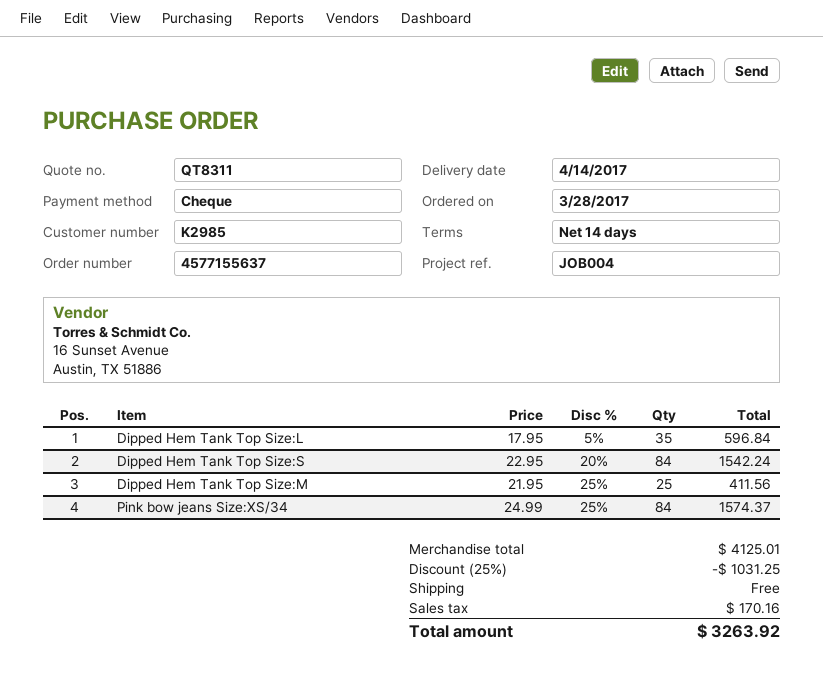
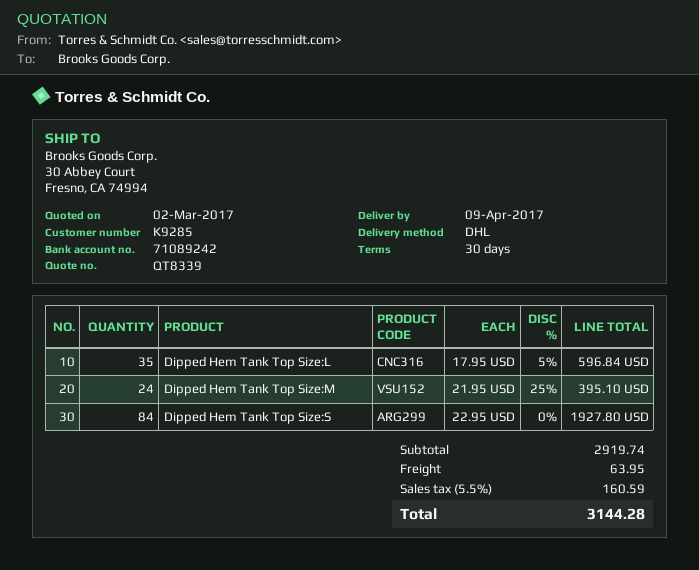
quote number: QT8311 -> QT8339
delivery date: 2017-04-14 -> 2017-04-09
payment terms: 14 days -> 30 days
customer number: K2985 -> K9285
Dipped Hem Tank Top Size:S: 84 x 22.95 - 20% = 1542.24 -> 84 x 22.95 = 1927.80
Dipped Hem Tank Top Size:M: 25 x 21.95 - 25% = 411.56 -> 24 x 21.95 - 25% = 395.10
Pink bow jeans Size:XS/34: 84 x 24.99 - 25% = 1574.37 -> none
subtotal: 4125.01 -> 2919.74
discount: 25% = 1031.25 -> none
shipping: 0.00 -> 63.95
tax: 170.16 -> 160.59
total: 3263.92 -> 3144.28

